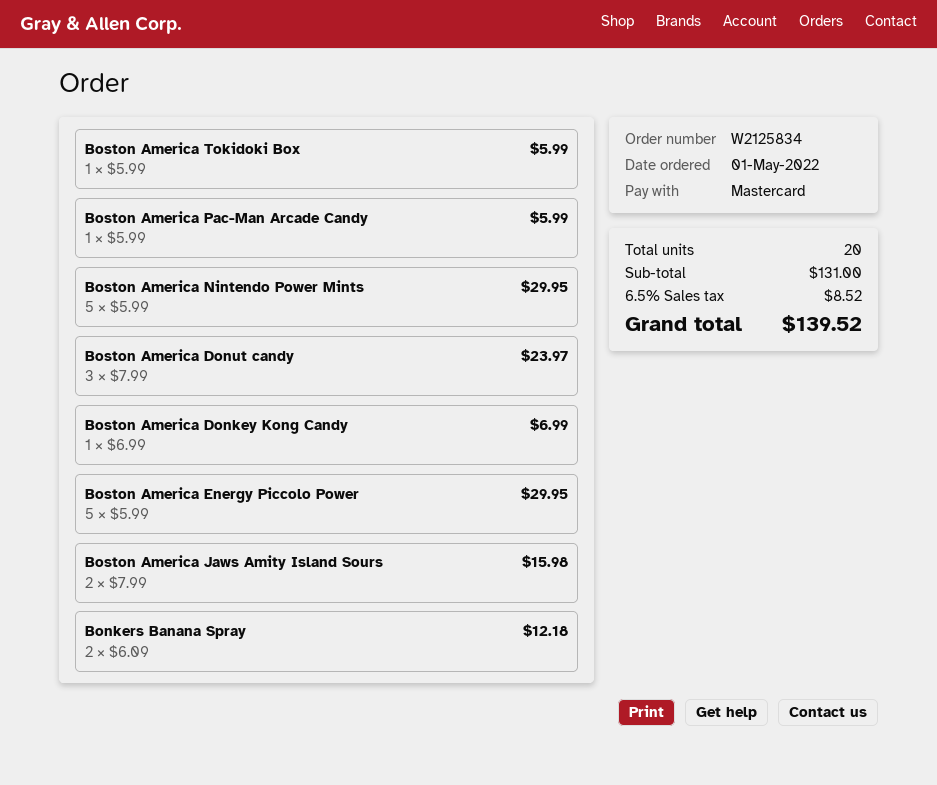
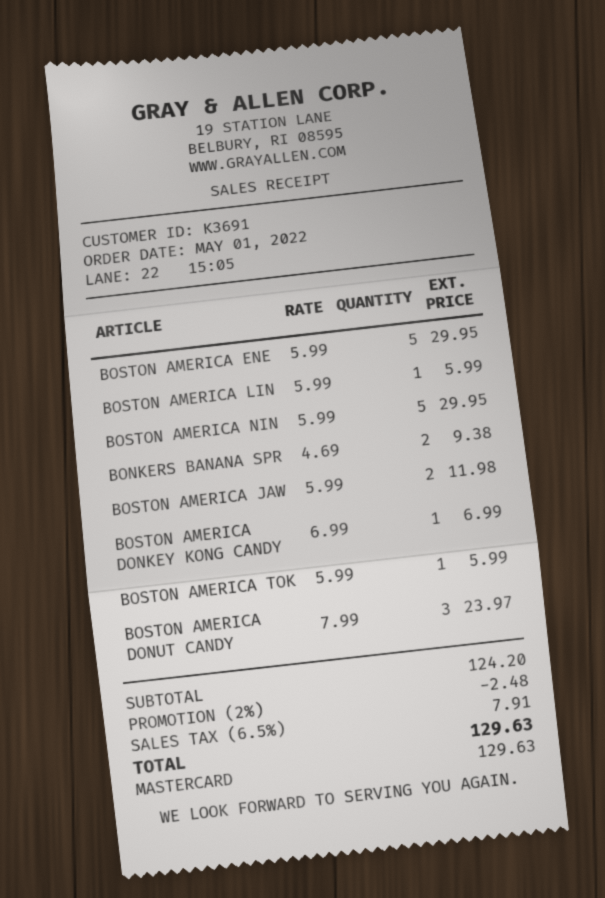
Boston America Pac-Man Arcade Candy: 1 x 5.99 = 5.99 -> none
Boston America Jaws Amity Island Sours: 2 x 7.99 = 15.98 -> 2 x 5.99 = 11.98
Bonkers Banana Spray: 2 x 6.09 = 12.18 -> 2 x 4.69 = 9.38
BOSTON AMERICA LIN: none -> 1 x 5.99 = 5.99
subtotal: 131.00 -> 124.20
discount: none -> 2% = 2.48
tax: 6.5% = 8.52 -> 6.5% = 7.91
total: 139.52 -> 129.63

